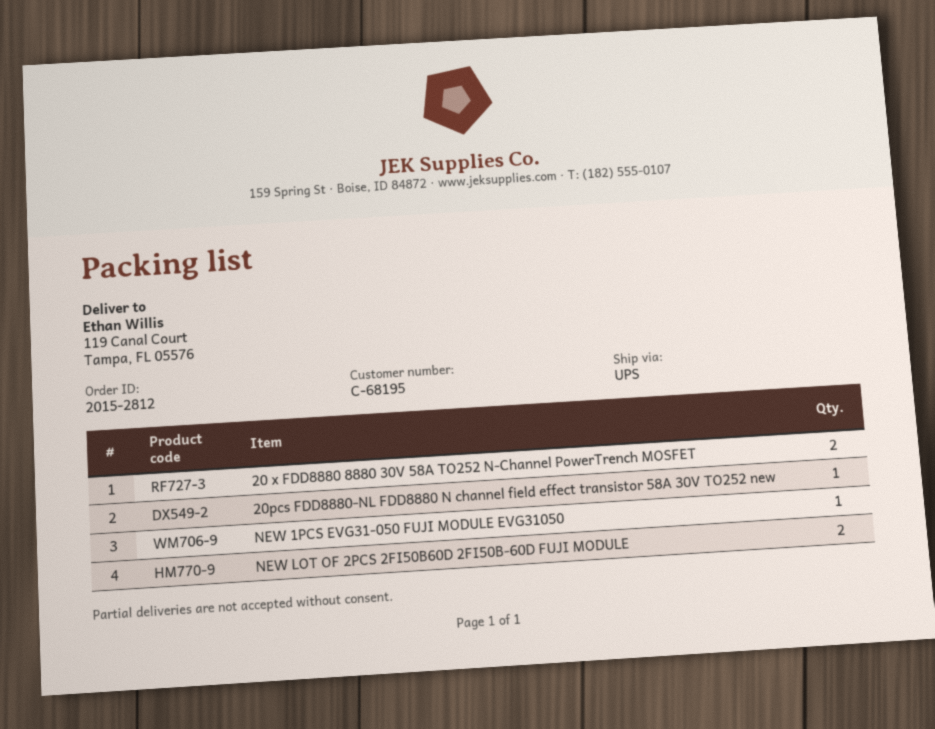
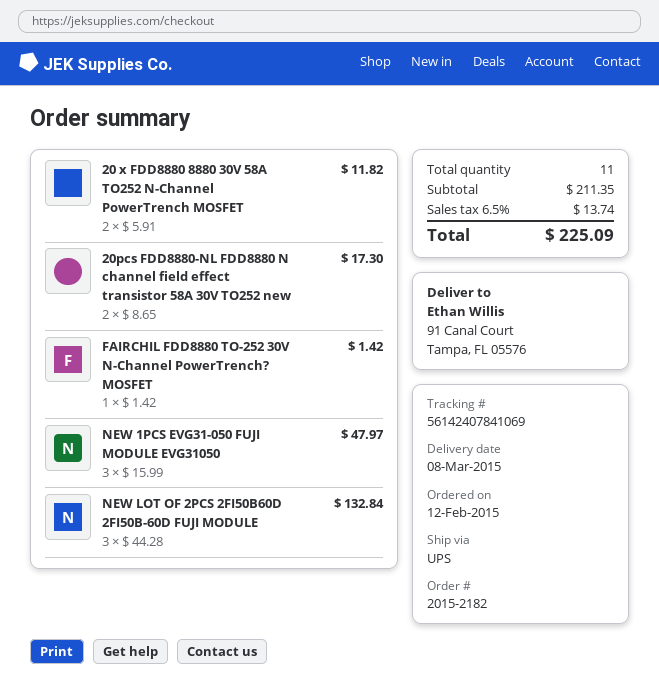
order number: 2015-2812 -> 2015-2182
ship to: 119 Canal Court, Tampa, FL 05576 -> 91 Canal Court, Tampa, FL 05576
20pcs FDD8880-NL FDD8880 N channel field effect transistor 58A 30V TO252 new: 1 -> 2
NEW 1PCS EVG31-050 FUJI MODULE EVG31050: 1 -> 3
NEW LOT OF 2PCS 2FI50B60D 2FI50B-60D FUJI MODULE: 2 -> 3
FAIRCHIL FDD8880 TO-252 30V N-Channel PowerTrench? MOSFET: none -> 1

